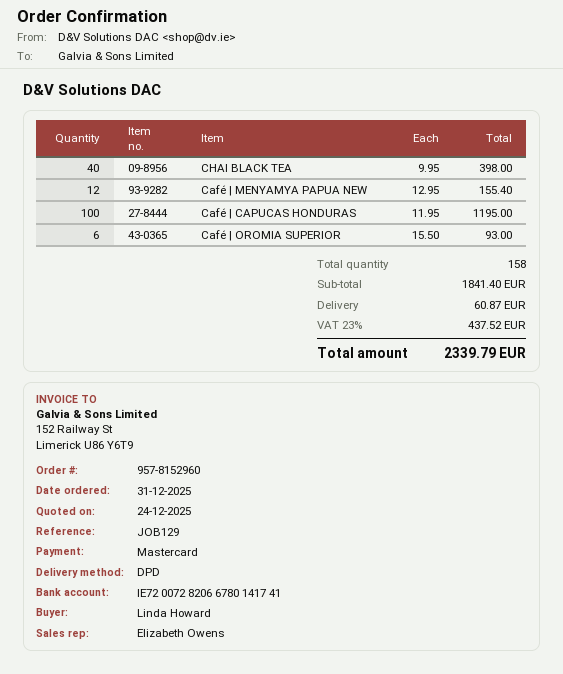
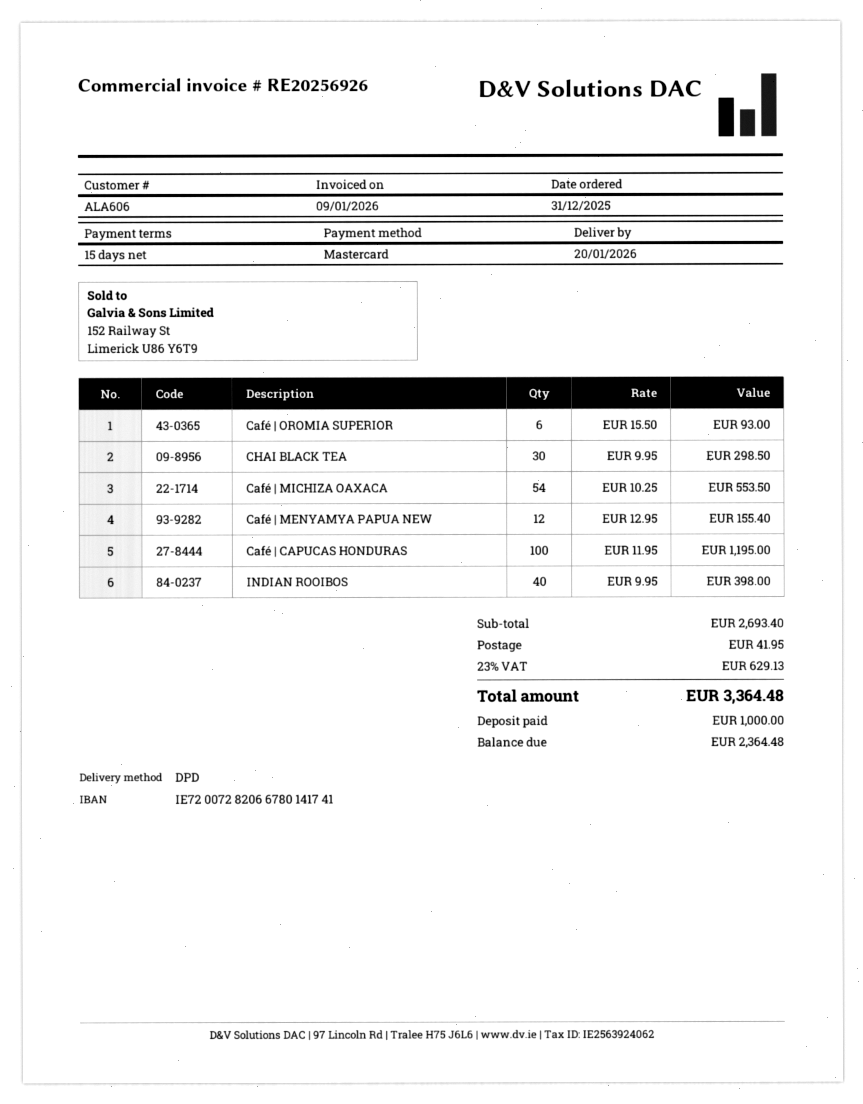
CHAI BLACK TEA: 40 x 9.95 = 398.00 -> 30 x 9.95 = 298.50
Café | MICHIZA OAXACA: none -> 54 x 10.25 = 553.50
INDIAN ROOIBOS: none -> 40 x 9.95 = 398.00
subtotal: 1841.40 -> 2693.40
shipping: 60.87 -> 41.95
tax: 23% = 437.52 -> 23% = 629.13
total: 2339.79 -> 3364.48

